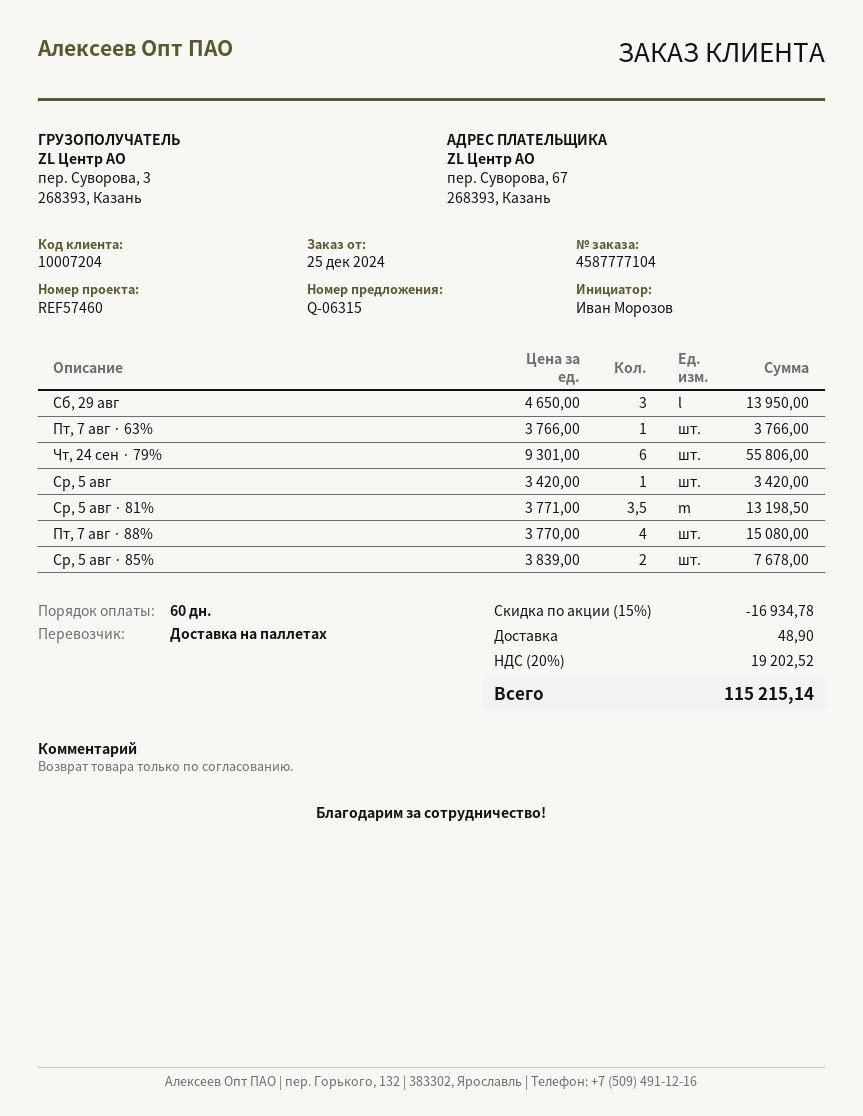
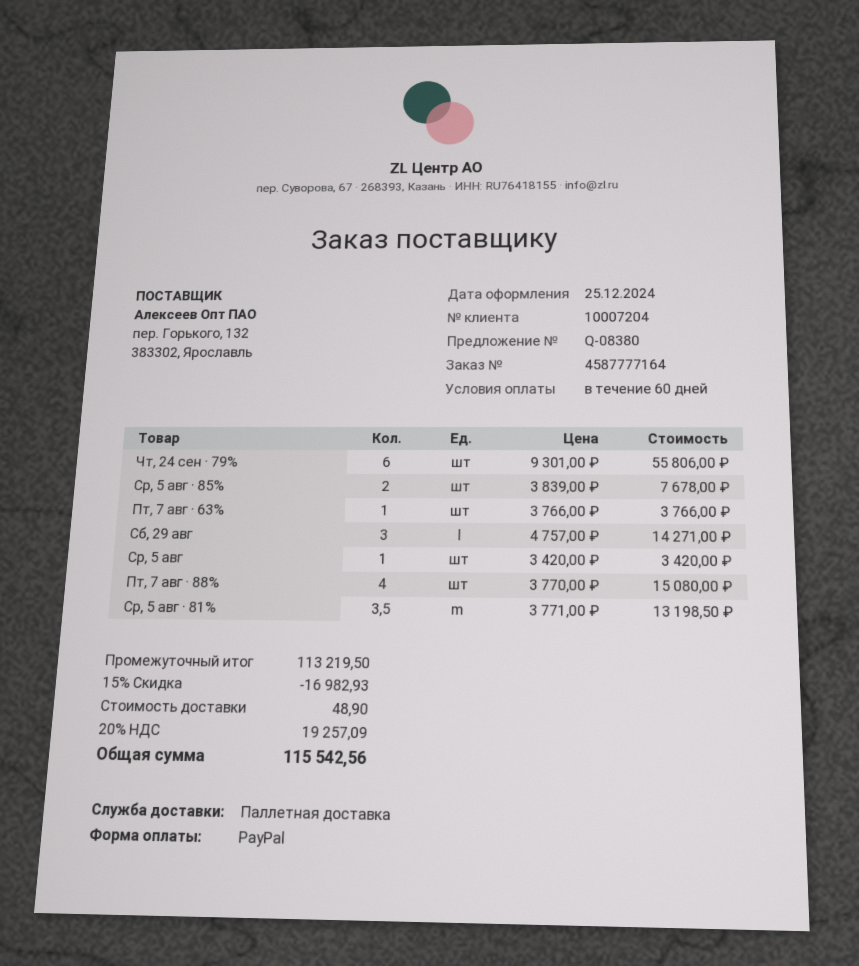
quote number: Q-06315 -> Q-08380
order number: 4587777104 -> 4587777164
Сб, 29 авг: 3 x 4650.00 = 13950.00 -> 3 x 4757.00 = 14271.00
discount: 15% = 16934.78 -> 15% = 16982.93
tax: 20% = 19202.52 -> 20% = 19257.09
total: 115215.14 -> 115542.56

